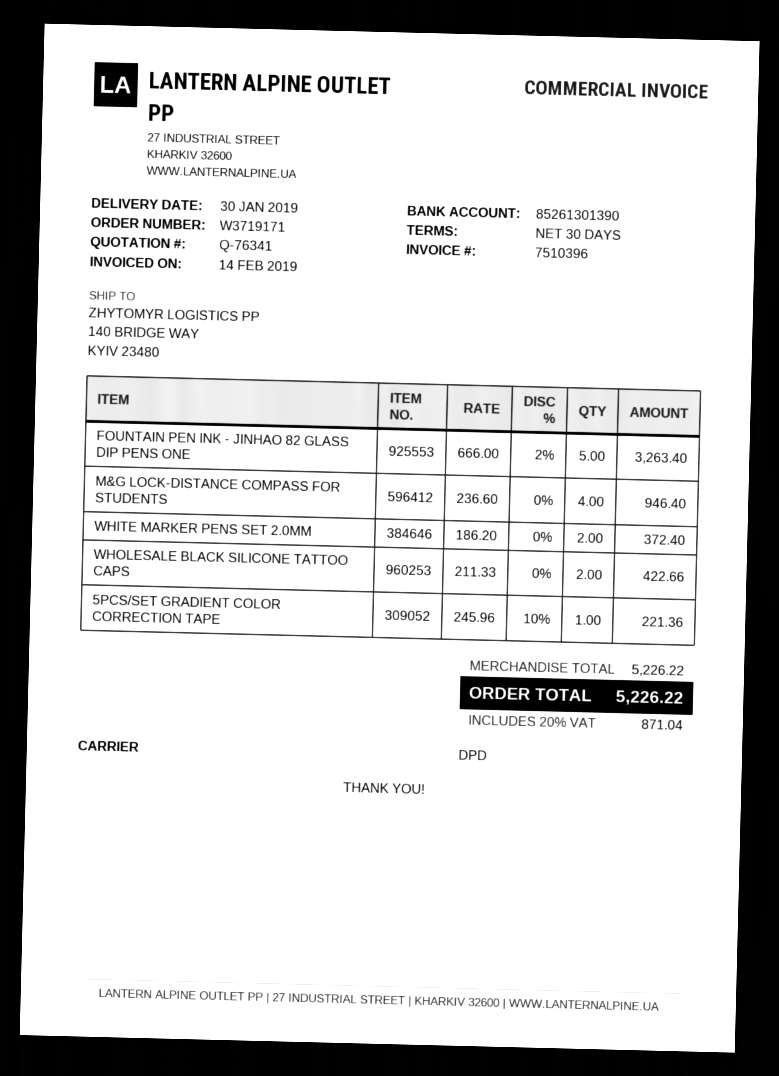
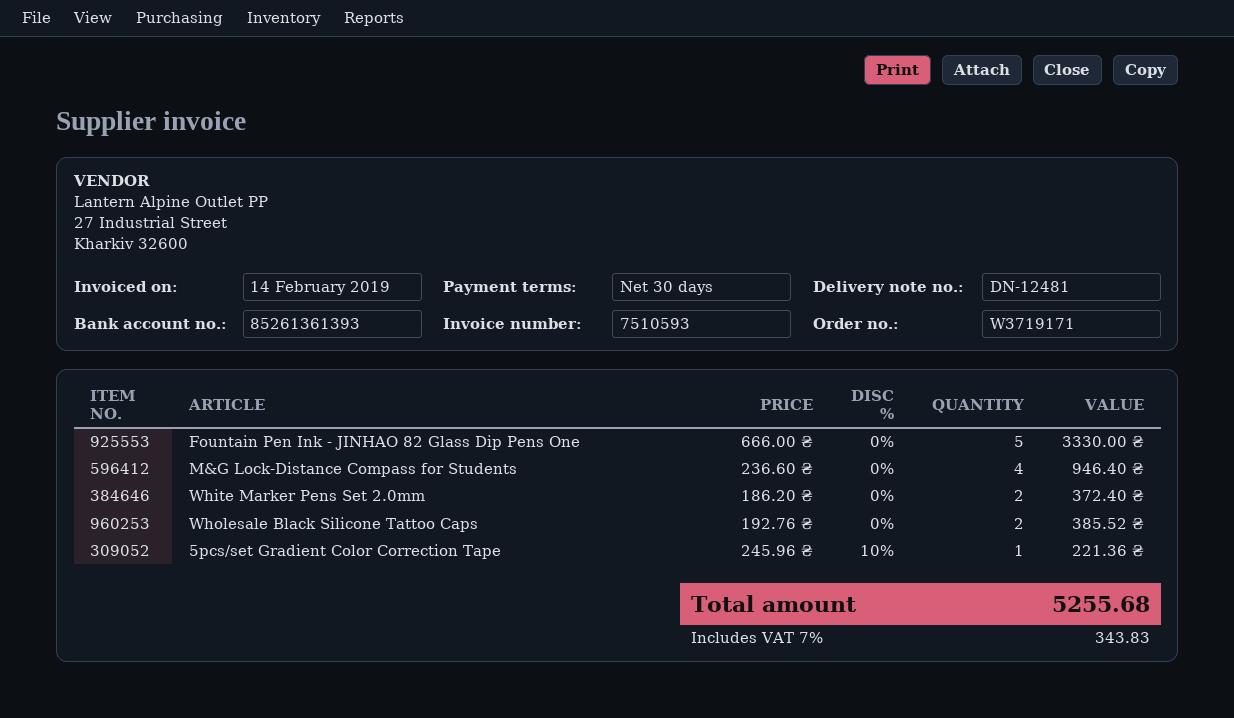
invoice number: 7510396 -> 7510593
bank account: 85261301390 -> 85261361393
FOUNTAIN PEN INK - JINHAO 82 GLASS DIP PENS ONE: 5 x 666.00 - 2% = 3263.40 -> 5 x 666.00 = 3330.00
WHOLESALE BLACK SILICONE TATTOO CAPS: 2 x 211.33 = 422.66 -> 2 x 192.76 = 385.52
tax: 20% = 871.04 -> 7% = 343.83
total: 5226.22 -> 5255.68

